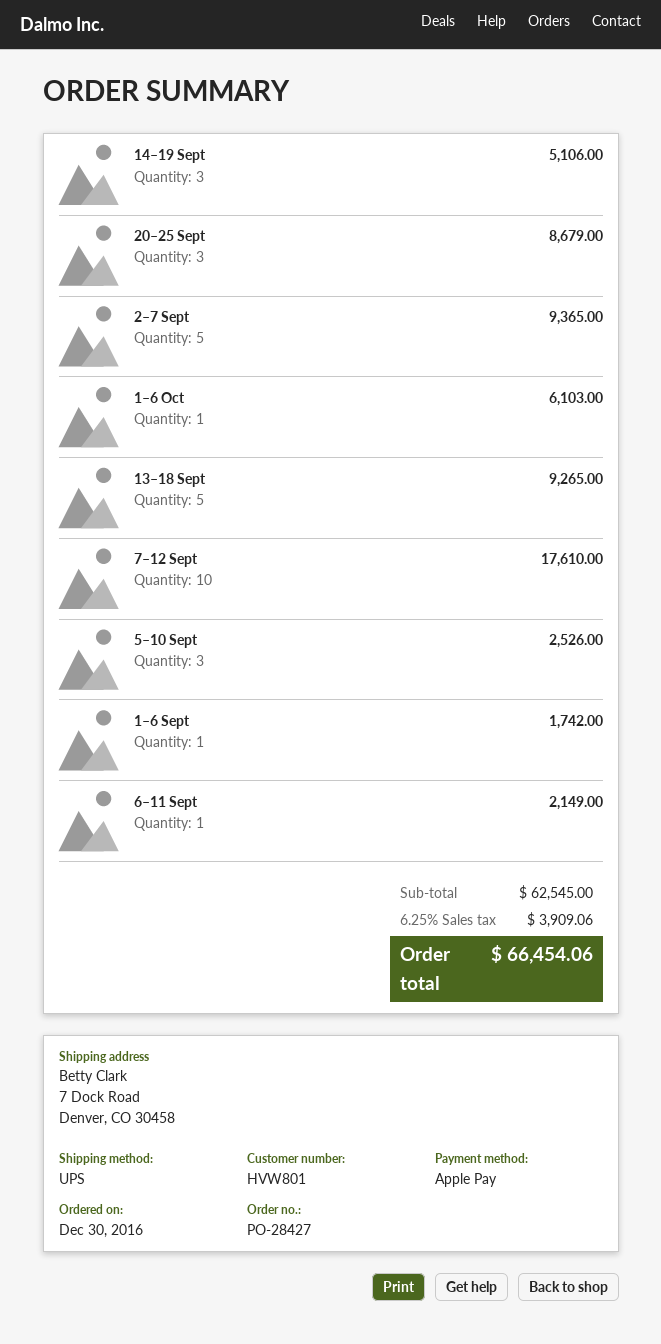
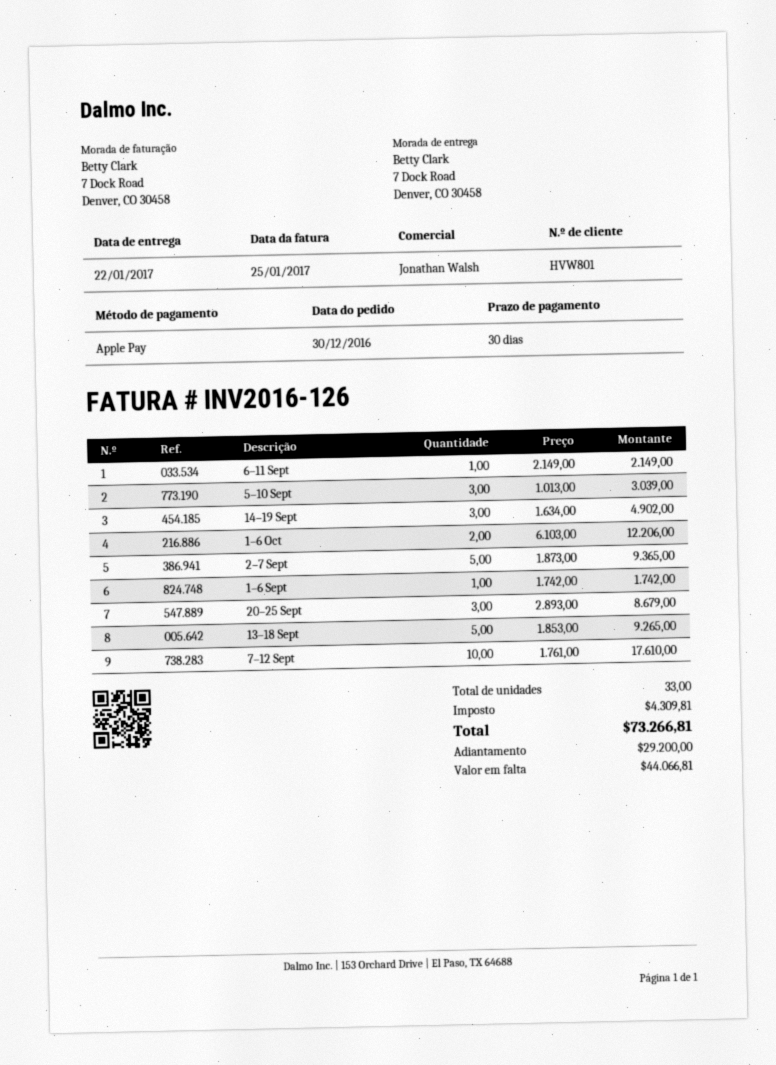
14–19 Sept: 3 for 5106.00 -> 3 for 4902.00
1–6 Oct: 1 for 6103.00 -> 2 for 12206.00
5–10 Sept: 3 for 2526.00 -> 3 for 3039.00
tax: 3909.06 -> 4309.81
total: 66454.06 -> 73266.81

